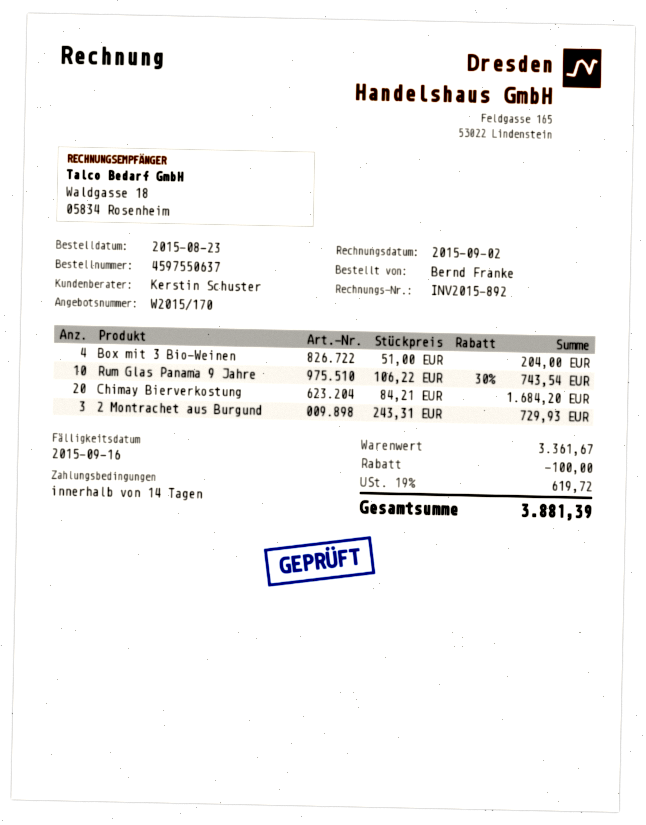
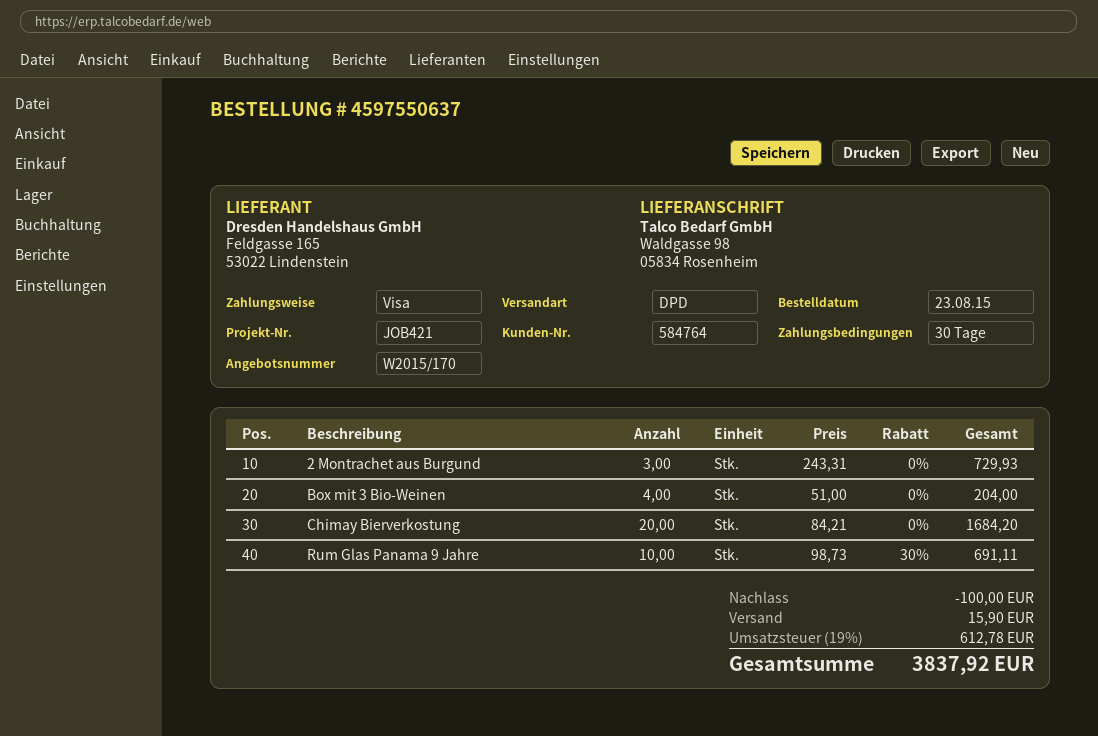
payment terms: 14 days -> 30 days
Rum Glas Panama 9 Jahre: 10 x 106.22 - 30% = 743.54 -> 10 x 98.73 - 30% = 691.11
shipping: none -> 15.90
tax: 19% = 619.72 -> 19% = 612.78
total: 3881.39 -> 3837.92

